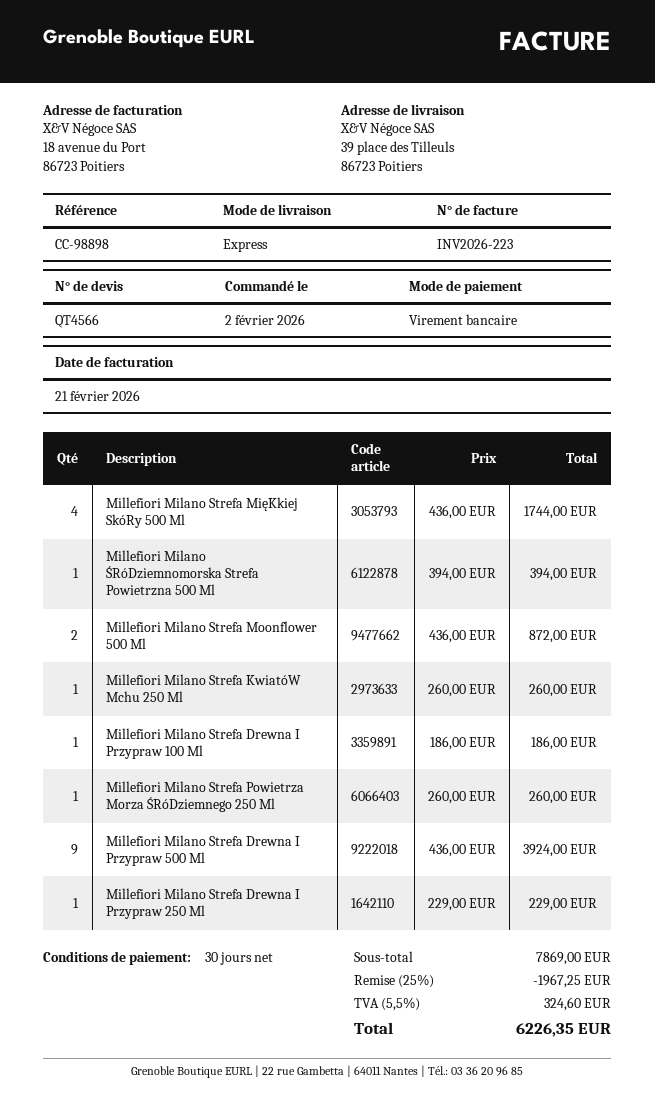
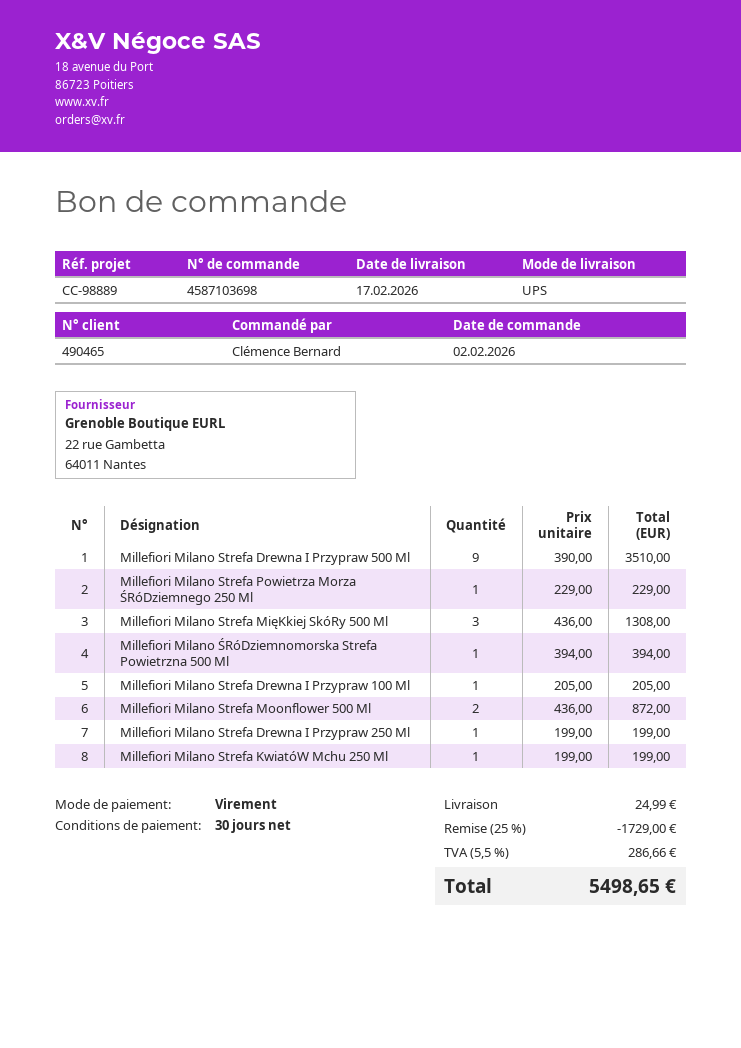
reference: CC-98898 -> CC-98889
shipping method: express -> UPS
Millefiori Milano Strefa MięKkiej SkóRy 500 Ml: 4 x 436.00 = 1744.00 -> 3 x 436.00 = 1308.00
Millefiori Milano Strefa KwiatóW Mchu 250 Ml: 1 x 260.00 = 260.00 -> 1 x 199.00 = 199.00
Millefiori Milano Strefa Drewna I Przypraw 100 Ml: 1 x 186.00 = 186.00 -> 1 x 205.00 = 205.00
Millefiori Milano Strefa Powietrza Morza ŚRóDziemnego 250 Ml: 1 x 260.00 = 260.00 -> 1 x 229.00 = 229.00
Millefiori Milano Strefa Drewna I Przypraw 500 Ml: 9 x 436.00 = 3924.00 -> 9 x 390.00 = 3510.00
Millefiori Milano Strefa Drewna I Przypraw 250 Ml: 1 x 229.00 = 229.00 -> 1 x 199.00 = 199.00
discount: 25% = 1967.25 -> 25% = 1729.00
shipping: none -> 24.99
tax: 5.5% = 324.60 -> 5.5% = 286.66
total: 6226.35 -> 5498.65

